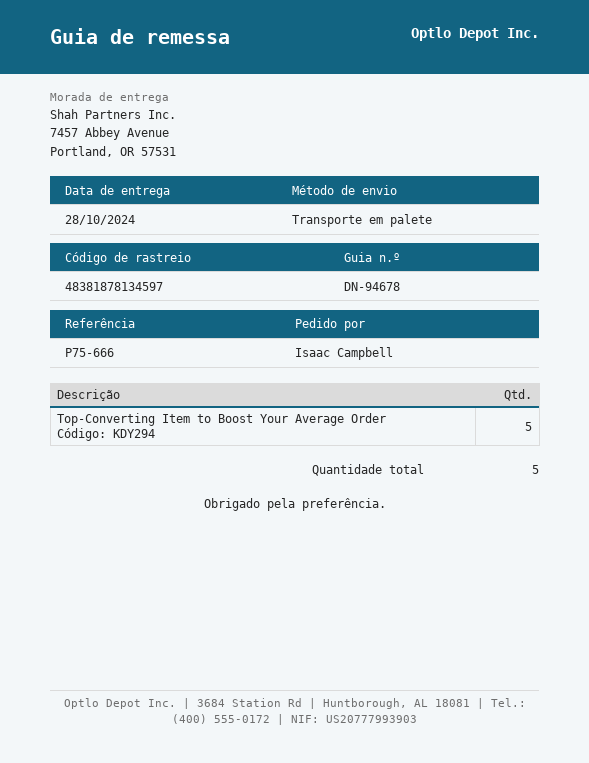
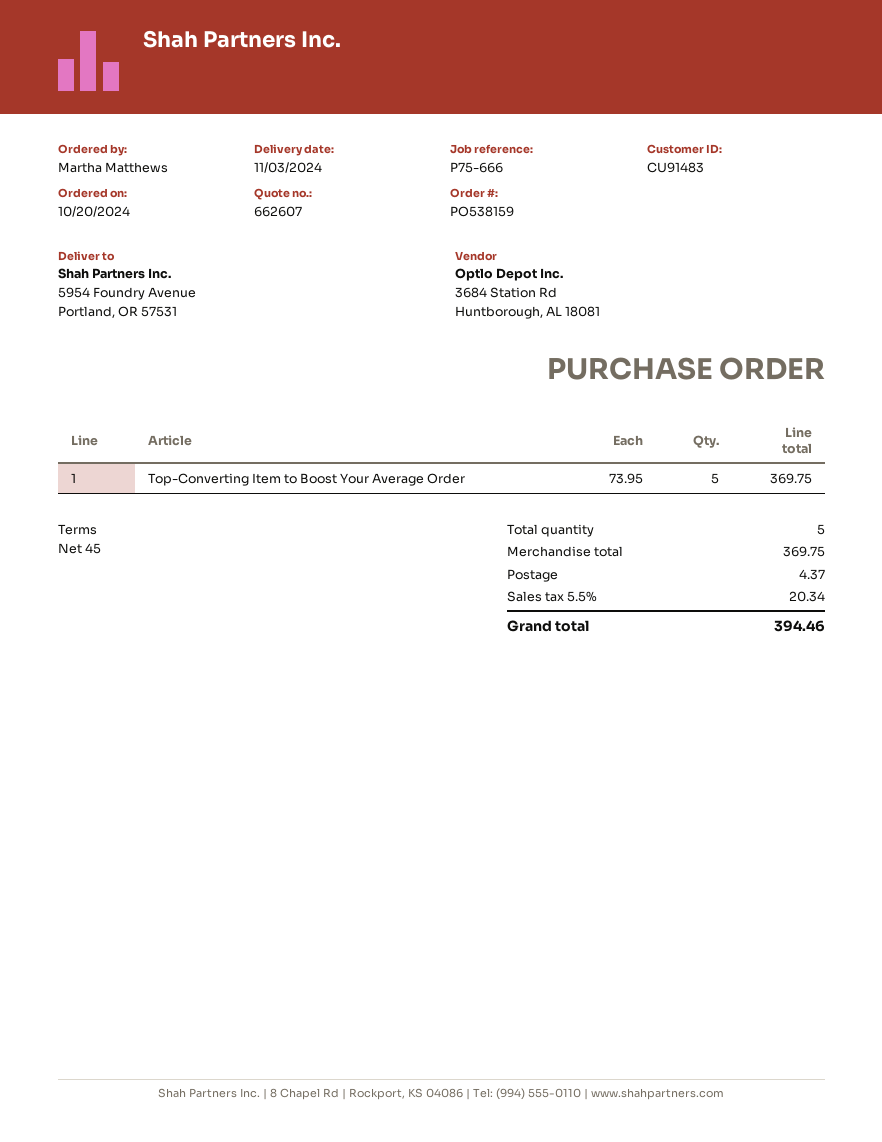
delivery date: 2024-10-28 -> 2024-11-03
ordered by: Isaac Campbell -> Martha Matthews
ship to: 7457 Abbey Avenue, Portland, OR 57531 -> 5954 Foundry Avenue, Portland, OR 57531

